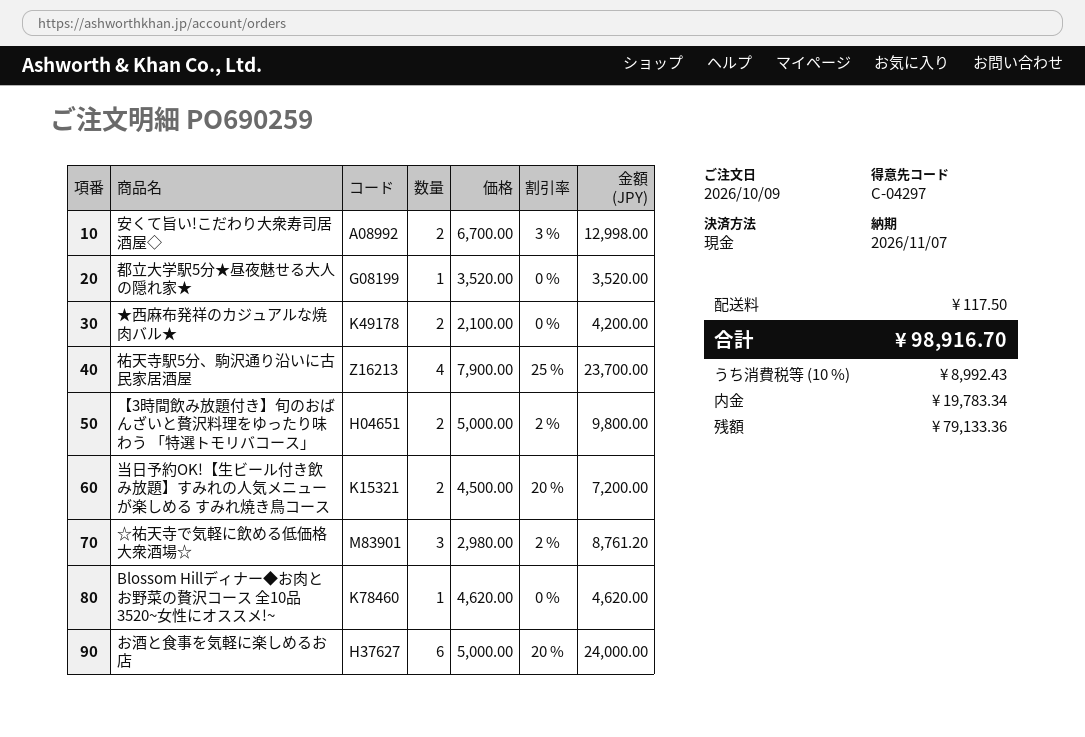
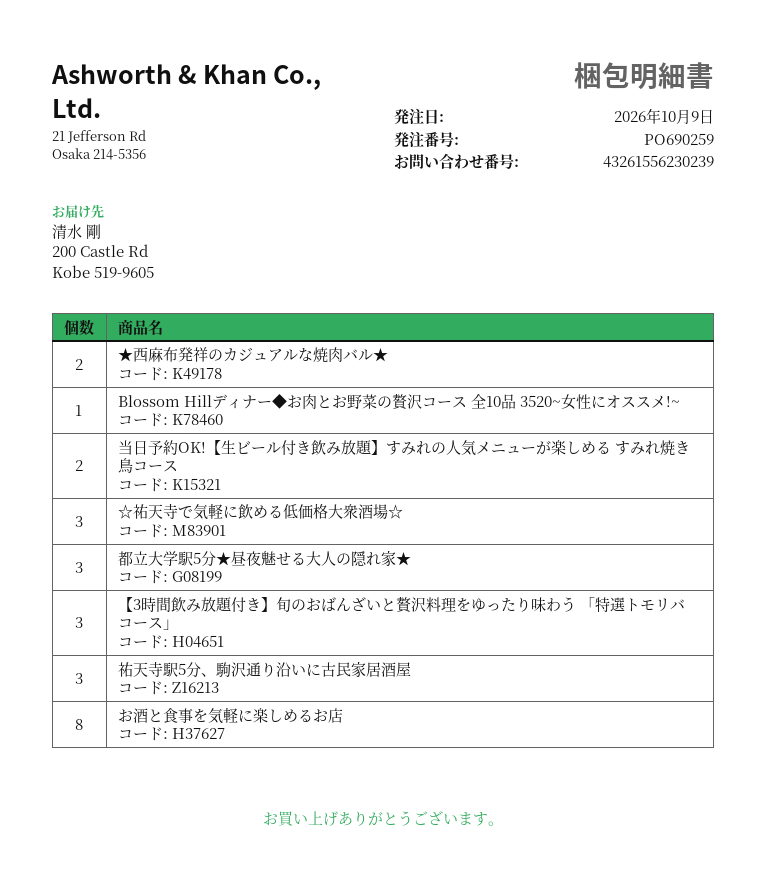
安くて旨い!こだわり大衆寿司居酒屋◇: 2 -> none
都立大学駅5分★昼夜魅せる大人の隠れ家★: 1 -> 3
祐天寺駅5分、駒沢通り沿いに古民家居酒屋: 4 -> 3
【3時間飲み放題付き】旬のおばんざいと贅沢料理をゆったり味わう 「特選トモリバコース」: 2 -> 3
お酒と食事を気軽に楽しめるお店: 6 -> 8

